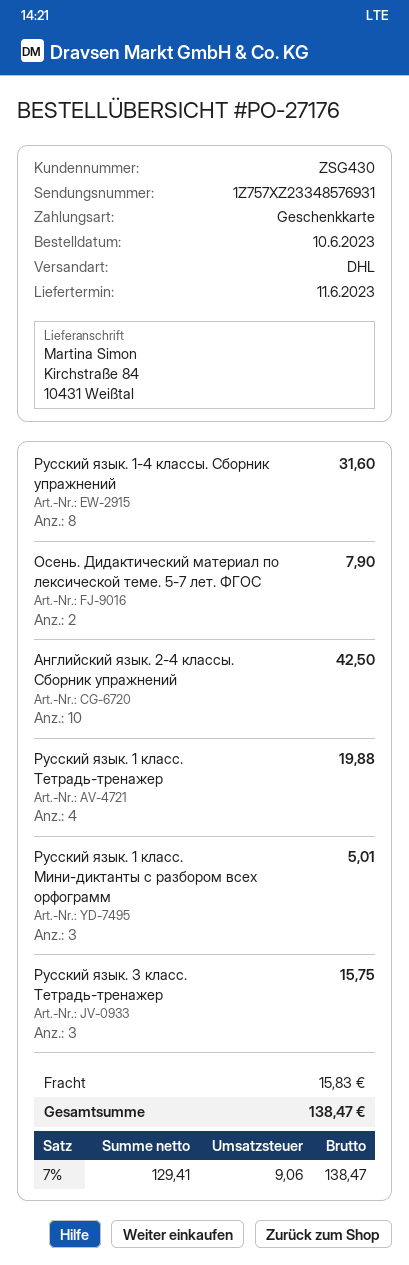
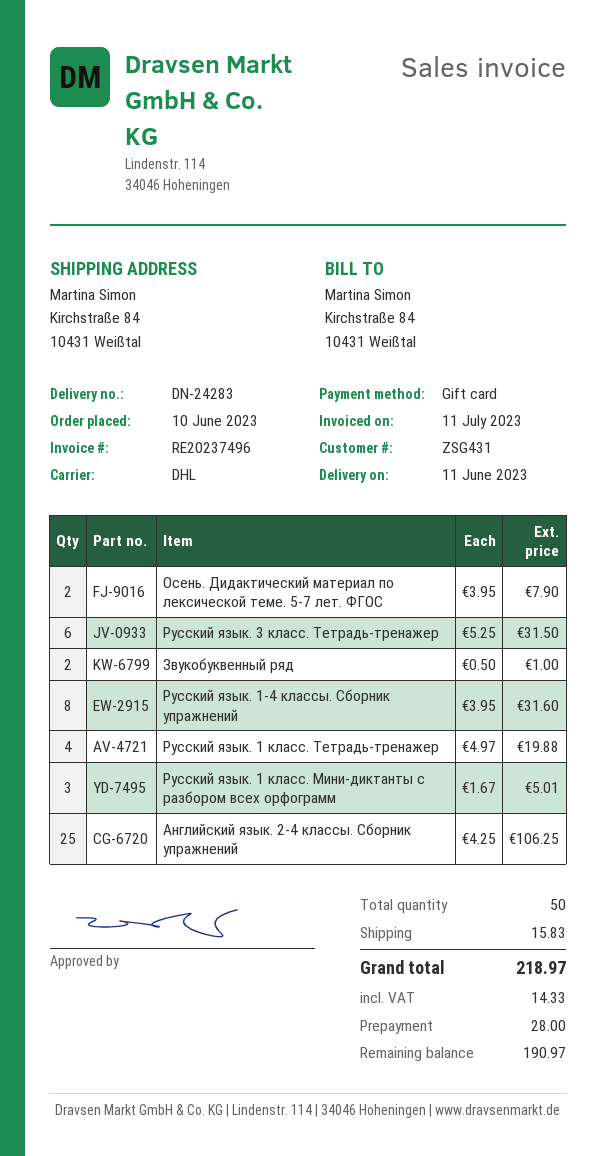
customer number: ZSG430 -> ZSG431
Английский язык. 2-4 классы. Сборник упражнений: 10 for 42.50 -> 25 for 106.25
Русский язык. 3 класс. Тетрадь-тренажер: 3 for 15.75 -> 6 for 31.50
Звукобуквенный ряд: none -> 2 for 1.00
tax: 9.06 -> 14.33
total: 138.47 -> 218.97

